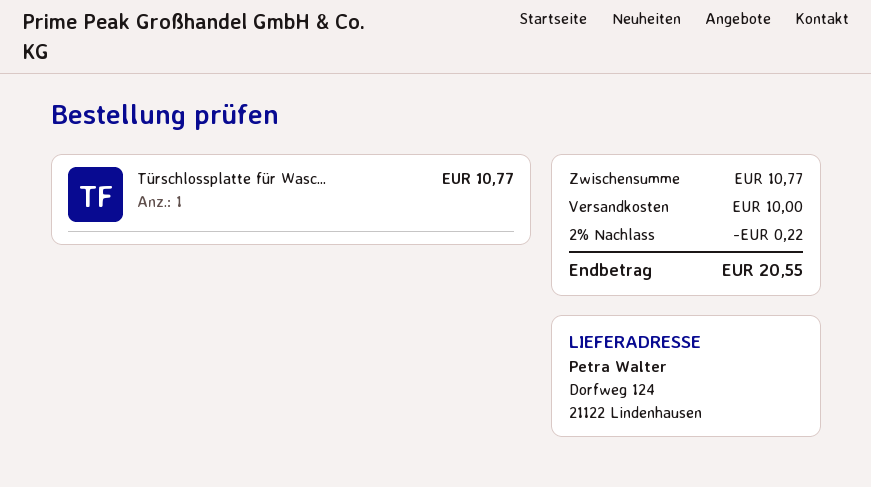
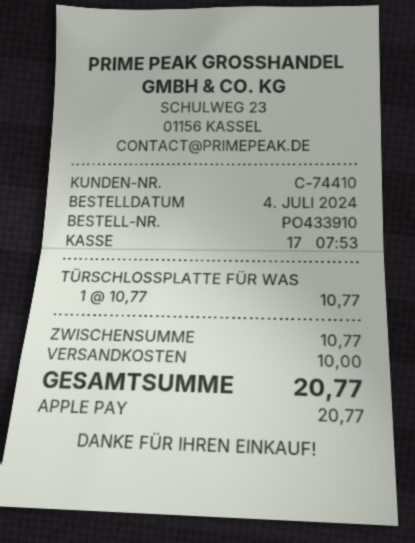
discount: 2% = 0.22 -> none
total: 20.55 -> 20.77

